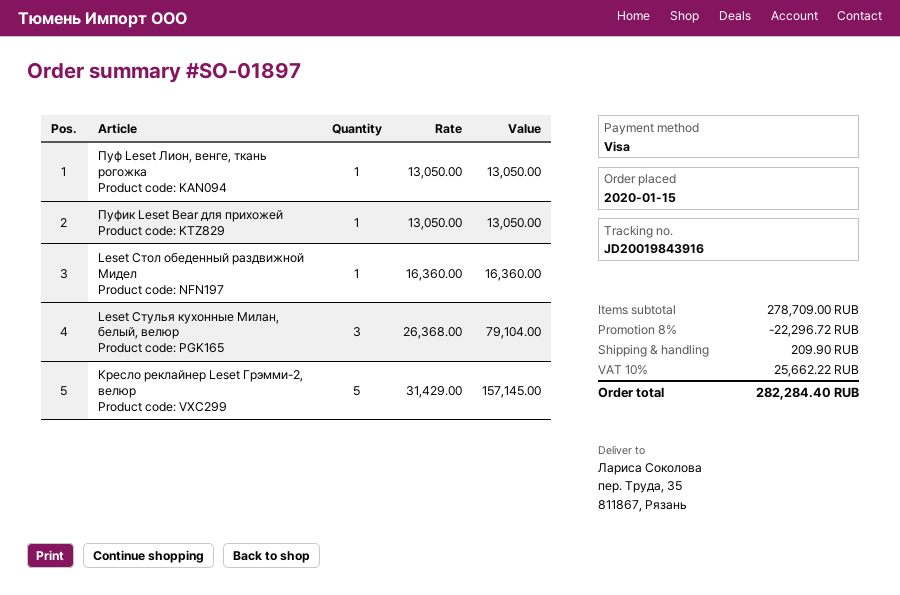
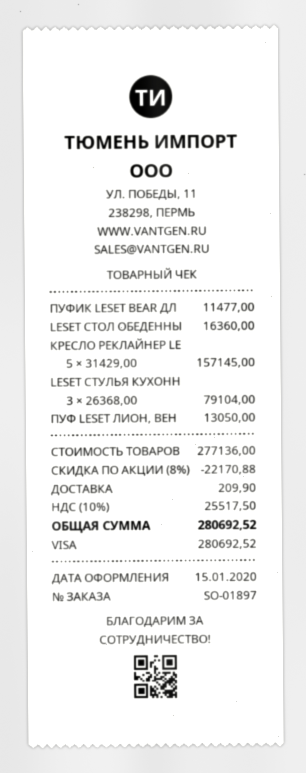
Пуфик Leset Bear для прихожей: 1 x 13050.00 = 13050.00 -> 1 x 11477.00 = 11477.00
subtotal: 278709.00 -> 277136.00
discount: 8% = 22296.72 -> 8% = 22170.88
tax: 10% = 25662.22 -> 10% = 25517.50
total: 282284.40 -> 280692.52

